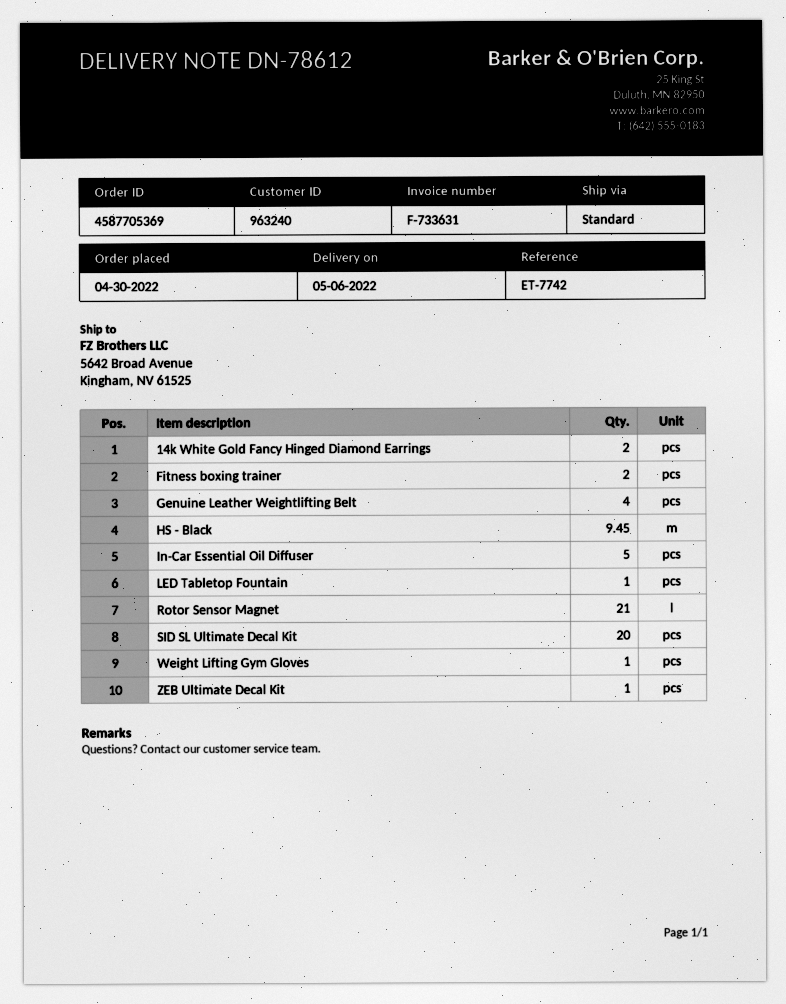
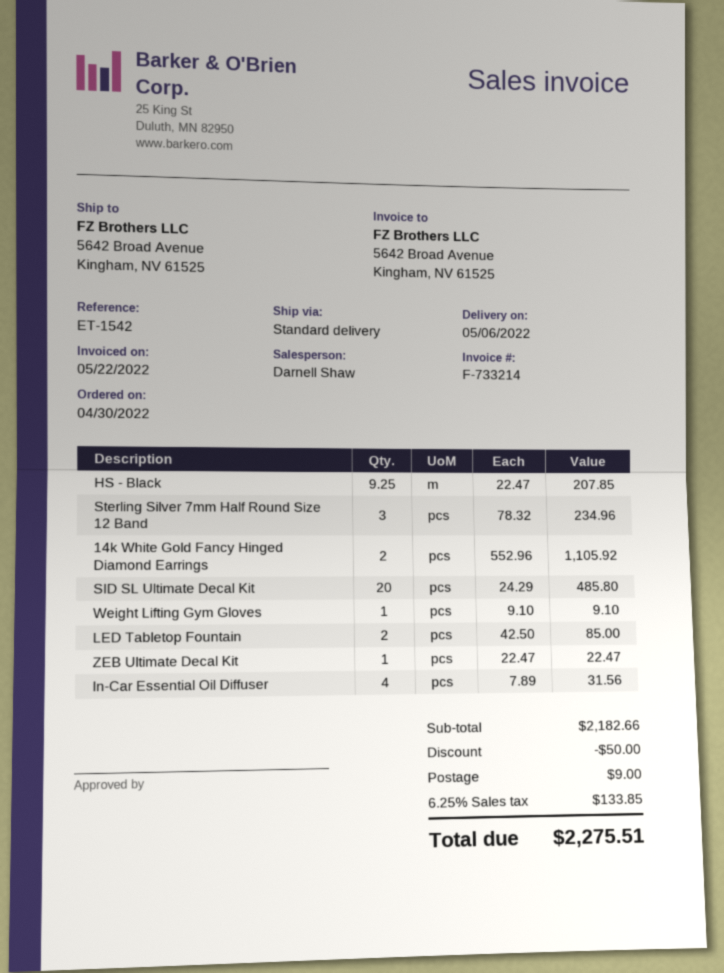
invoice number: F-733631 -> F-733214
reference: ET-7742 -> ET-1542
Fitness boxing trainer: 2 -> none
Genuine Leather Weightlifting Belt: 4 -> none
HS - Black: 9.45 -> 9.25
In-Car Essential Oil Diffuser: 5 -> 4
LED Tabletop Fountain: 1 -> 2
Rotor Sensor Magnet: 21 -> none
Sterling Silver 7mm Half Round Size 12 Band: none -> 3

